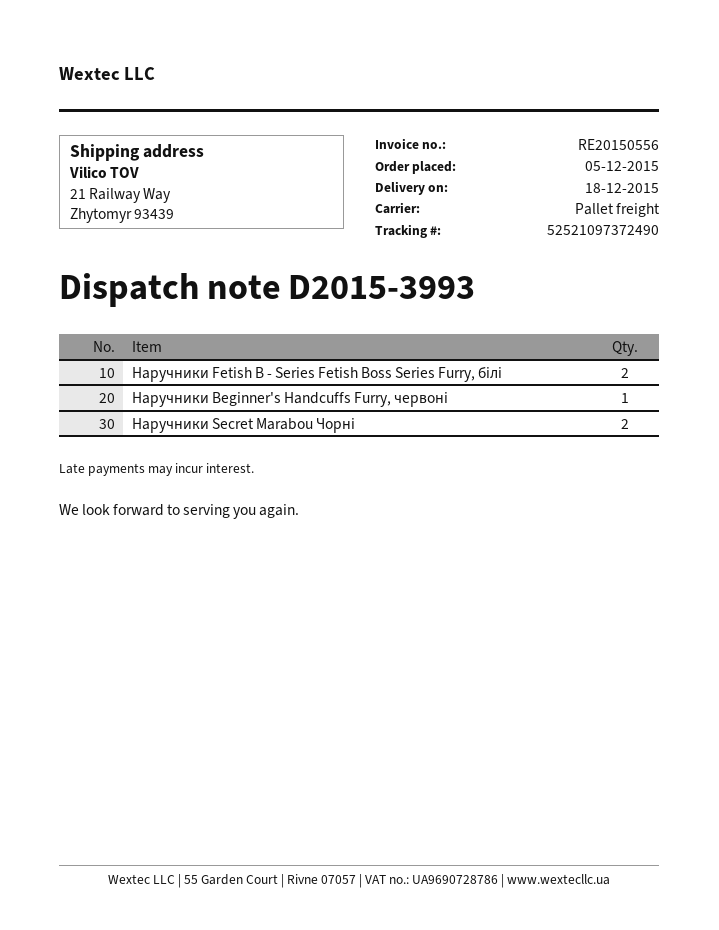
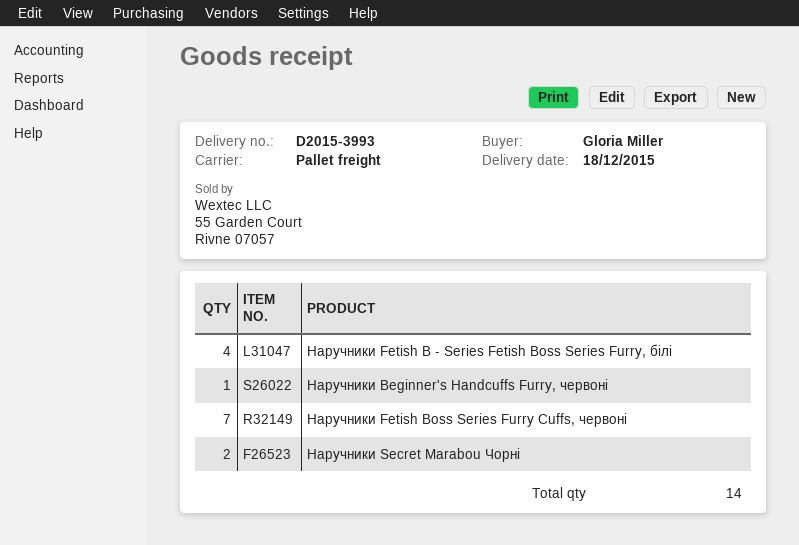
Наручники Fetish B - Series Fetish Boss Series Furry, білі: 2 -> 4
Наручники Fetish Boss Series Furry Cuffs, червоні: none -> 7

